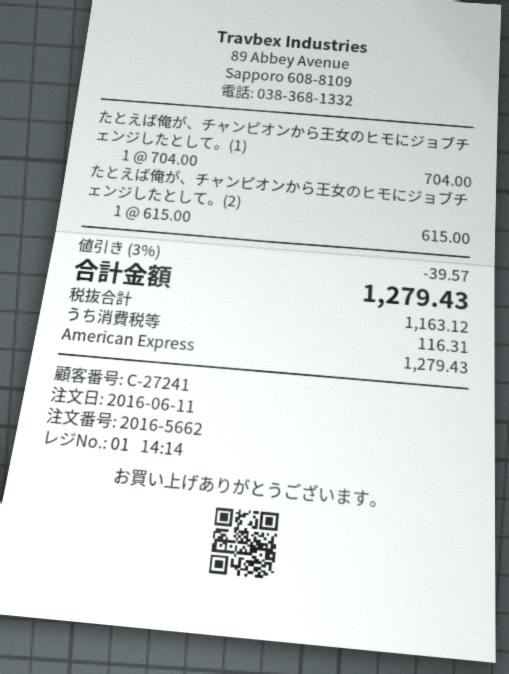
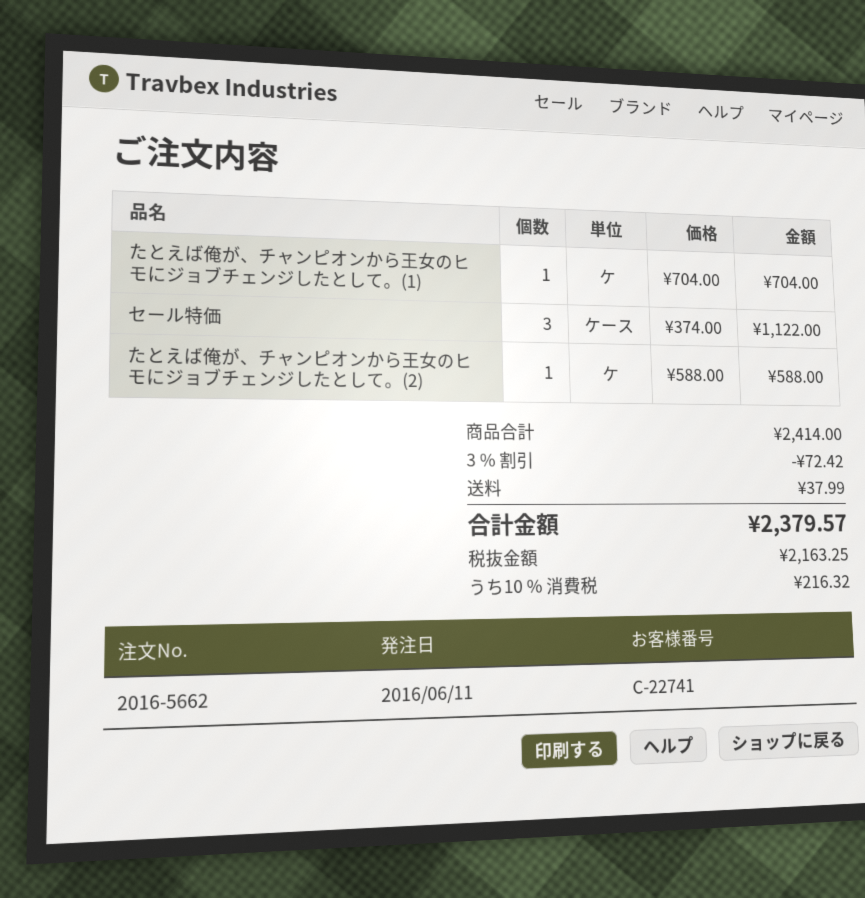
customer number: C-27241 -> C-22741
たとえば俺が、チャンピオンから王女のヒモにジョブチェンジしたとして。(2): 1 x 615.00 = 615.00 -> 1 x 588.00 = 588.00
セール特価: none -> 3 x 374.00 = 1122.00
discount: 3% = 39.57 -> 3% = 72.42
shipping: none -> 37.99
net: 1163.12 -> 2163.25
tax: 116.31 -> 216.32
total: 1279.43 -> 2379.57

